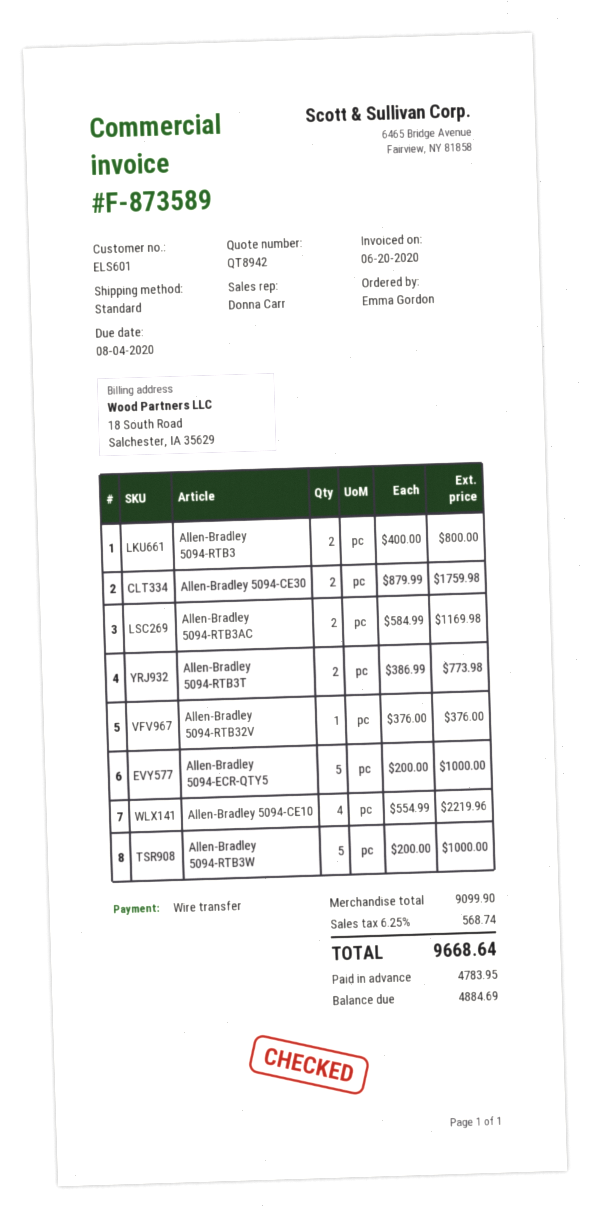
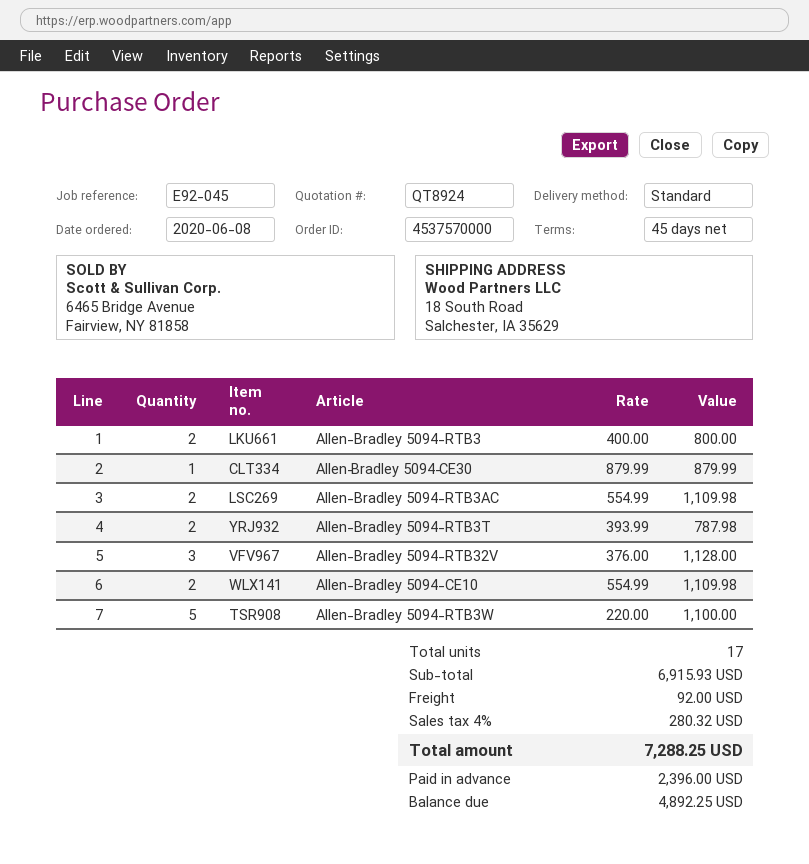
quote number: QT8942 -> QT8924
Allen‑Bradley 5094‑CE30: 2 x 879.99 = 1759.98 -> 1 x 879.99 = 879.99
Allen-Bradley 5094-RTB3AC: 2 x 584.99 = 1169.98 -> 2 x 554.99 = 1109.98
Allen-Bradley 5094-RTB3T: 2 x 386.99 = 773.98 -> 2 x 393.99 = 787.98
Allen-Bradley 5094-RTB32V: 1 x 376.00 = 376.00 -> 3 x 376.00 = 1128.00
Allen‑Bradley 5094‑ECR‑QTY5: 5 x 200.00 = 1000.00 -> none
Allen-Bradley 5094-CE10: 4 x 554.99 = 2219.96 -> 2 x 554.99 = 1109.98
Allen-Bradley 5094-RTB3W: 5 x 200.00 = 1000.00 -> 5 x 220.00 = 1100.00
subtotal: 9099.90 -> 6915.93
shipping: none -> 92.00
tax: 6.25% = 568.74 -> 4% = 280.32
total: 9668.64 -> 7288.25
deposit: 4783.95 -> 2396.00
balance: 4884.69 -> 4892.25

